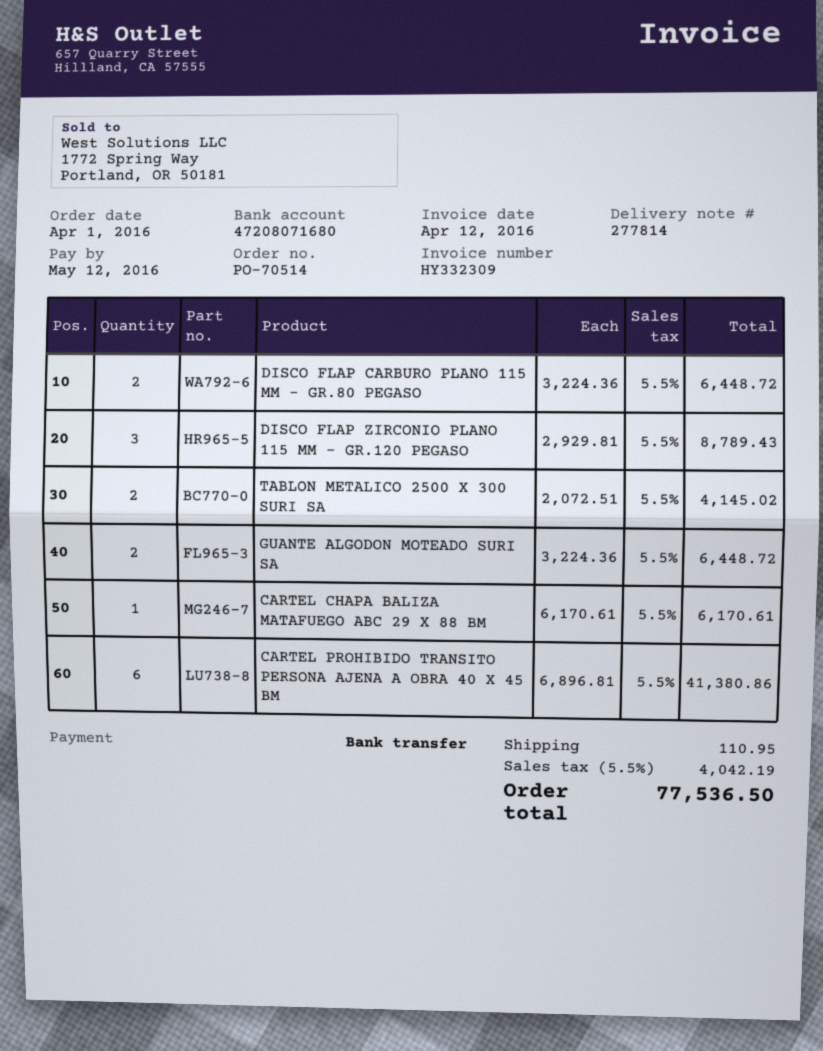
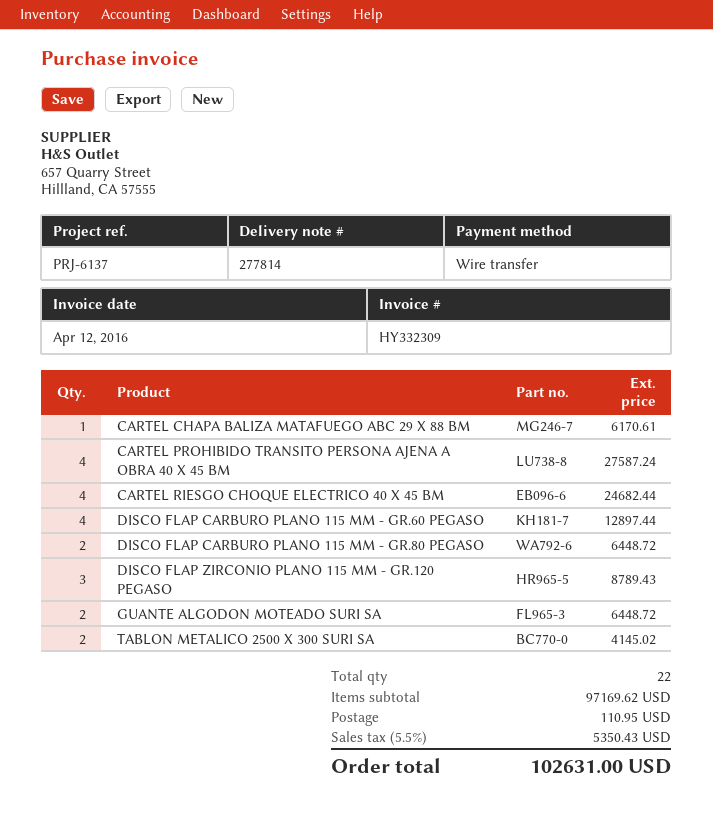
CARTEL PROHIBIDO TRANSITO PERSONA AJENA A OBRA 40 X 45 BM: 6 for 41380.86 -> 4 for 27587.24
CARTEL RIESGO CHOQUE ELECTRICO 40 X 45 BM: none -> 4 for 24682.44
DISCO FLAP CARBURO PLANO 115 MM - GR.60 PEGASO: none -> 4 for 12897.44
tax: 5.5% = 4042.19 -> 5.5% = 5350.43
total: 77536.50 -> 102631.00

